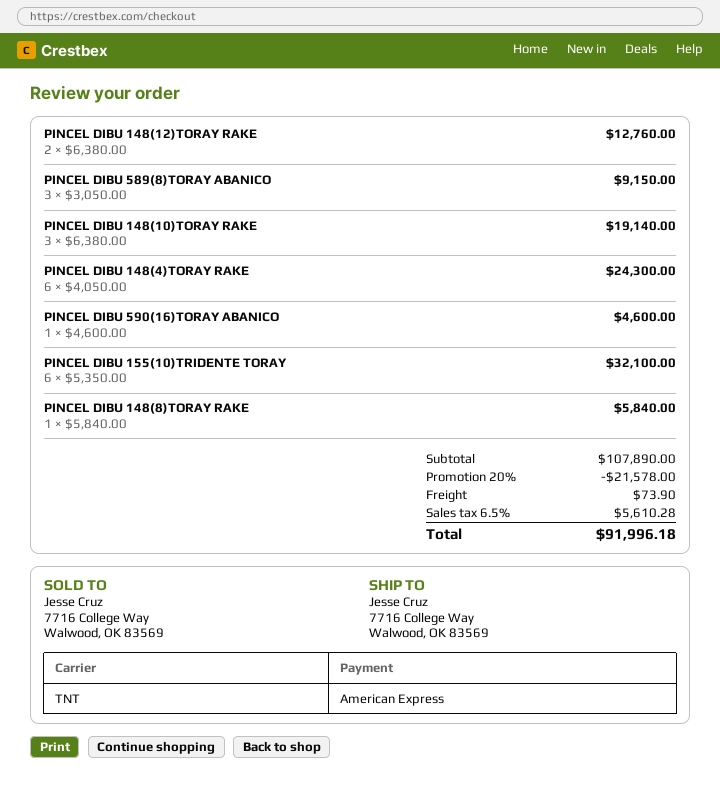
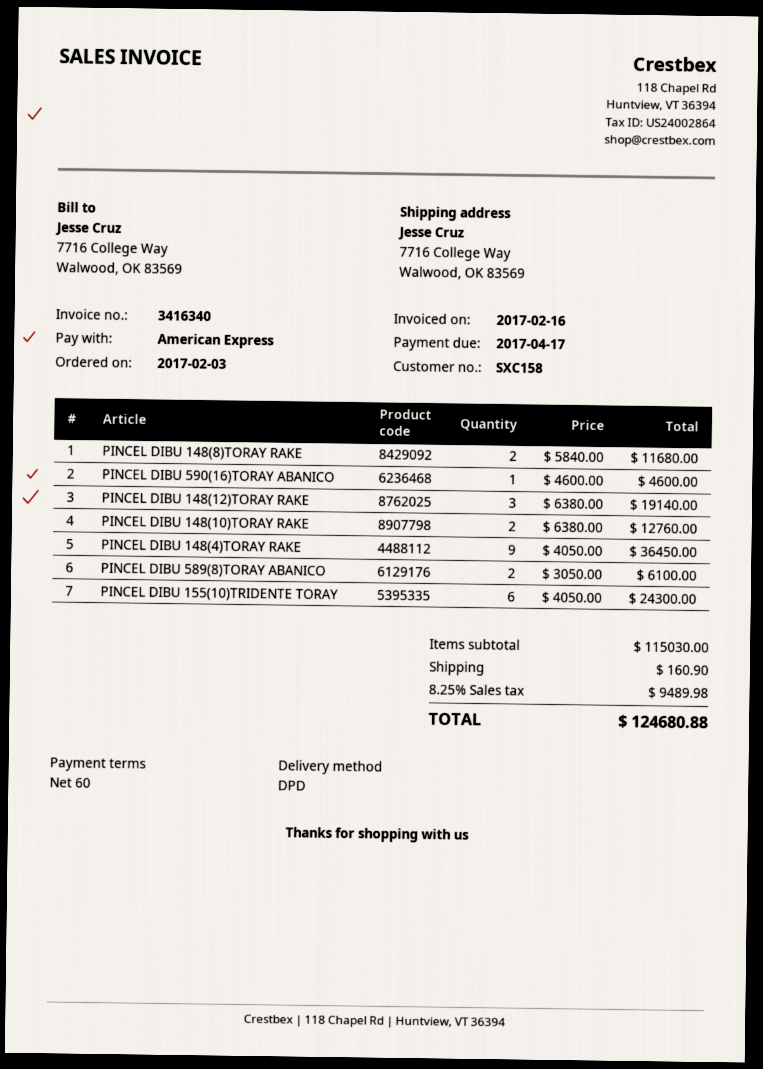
shipping method: TNT -> DPD
PINCEL DIBU 148(12)TORAY RAKE: 2 x 6380.00 = 12760.00 -> 3 x 6380.00 = 19140.00
PINCEL DIBU 589(8)TORAY ABANICO: 3 x 3050.00 = 9150.00 -> 2 x 3050.00 = 6100.00
PINCEL DIBU 148(10)TORAY RAKE: 3 x 6380.00 = 19140.00 -> 2 x 6380.00 = 12760.00
PINCEL DIBU 148(4)TORAY RAKE: 6 x 4050.00 = 24300.00 -> 9 x 4050.00 = 36450.00
PINCEL DIBU 155(10)TRIDENTE TORAY: 6 x 5350.00 = 32100.00 -> 6 x 4050.00 = 24300.00
PINCEL DIBU 148(8)TORAY RAKE: 1 x 5840.00 = 5840.00 -> 2 x 5840.00 = 11680.00
subtotal: 107890.00 -> 115030.00
discount: 20% = 21578.00 -> none
shipping: 73.90 -> 160.90
tax: 6.5% = 5610.28 -> 8.25% = 9489.98
total: 91996.18 -> 124680.88

